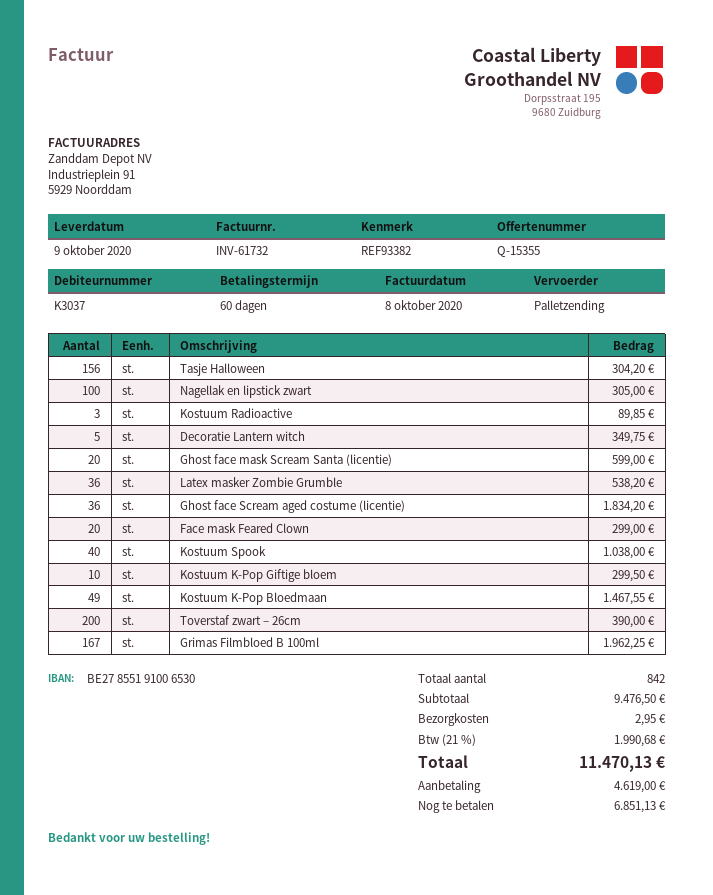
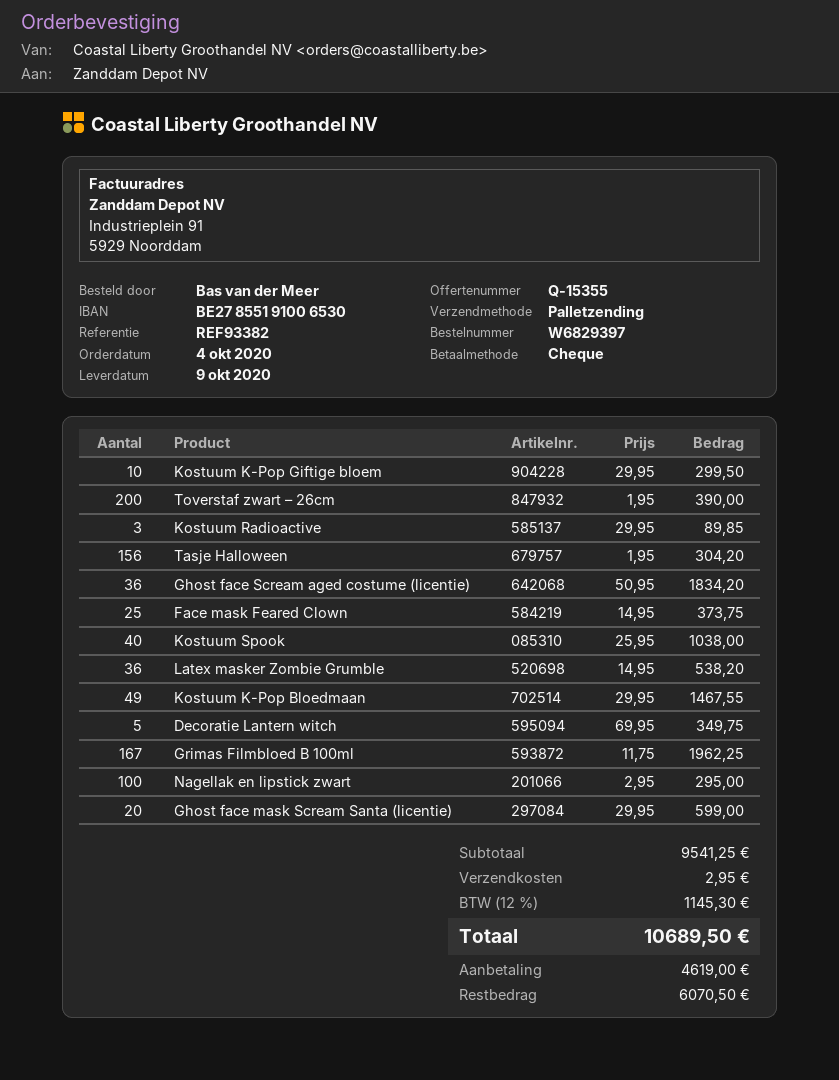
Nagellak en lipstick zwart: 100 for 305.00 -> 100 for 295.00
Face mask Feared Clown: 20 for 299.00 -> 25 for 373.75
subtotal: 9476.50 -> 9541.25
tax: 21% = 1990.68 -> 12% = 1145.30
total: 11470.13 -> 10689.50
balance: 6851.13 -> 6070.50

